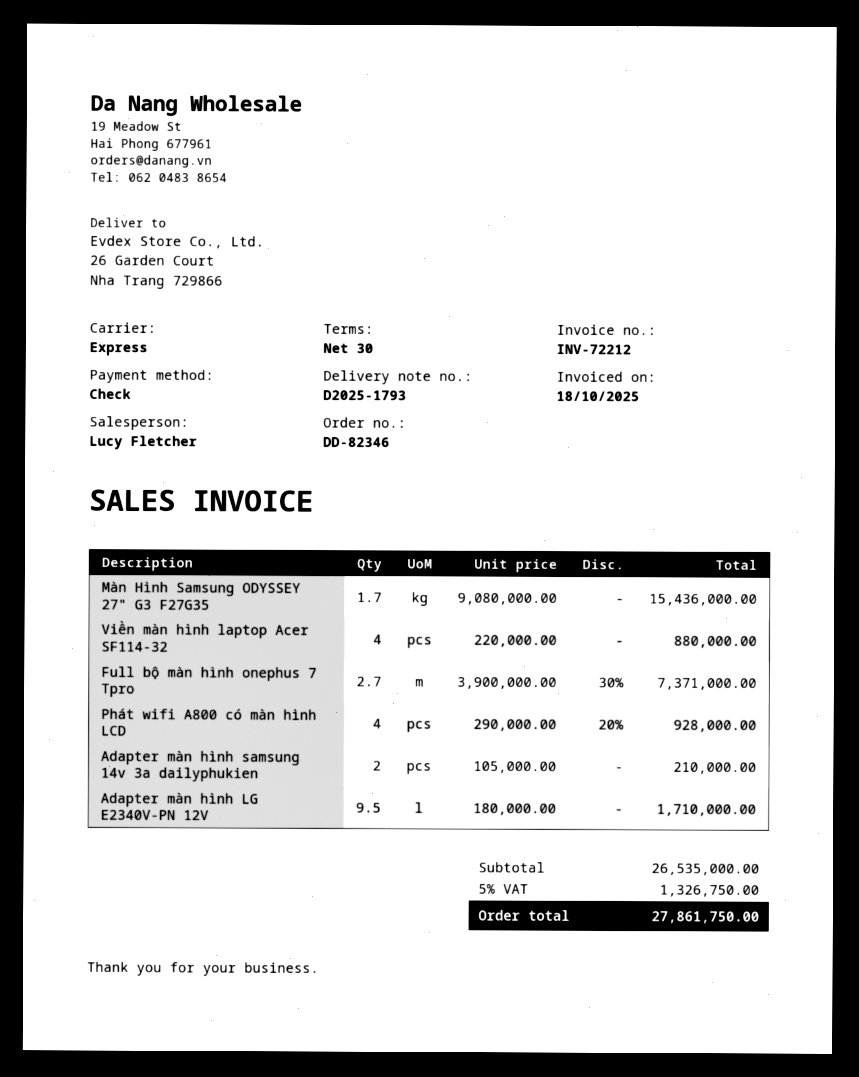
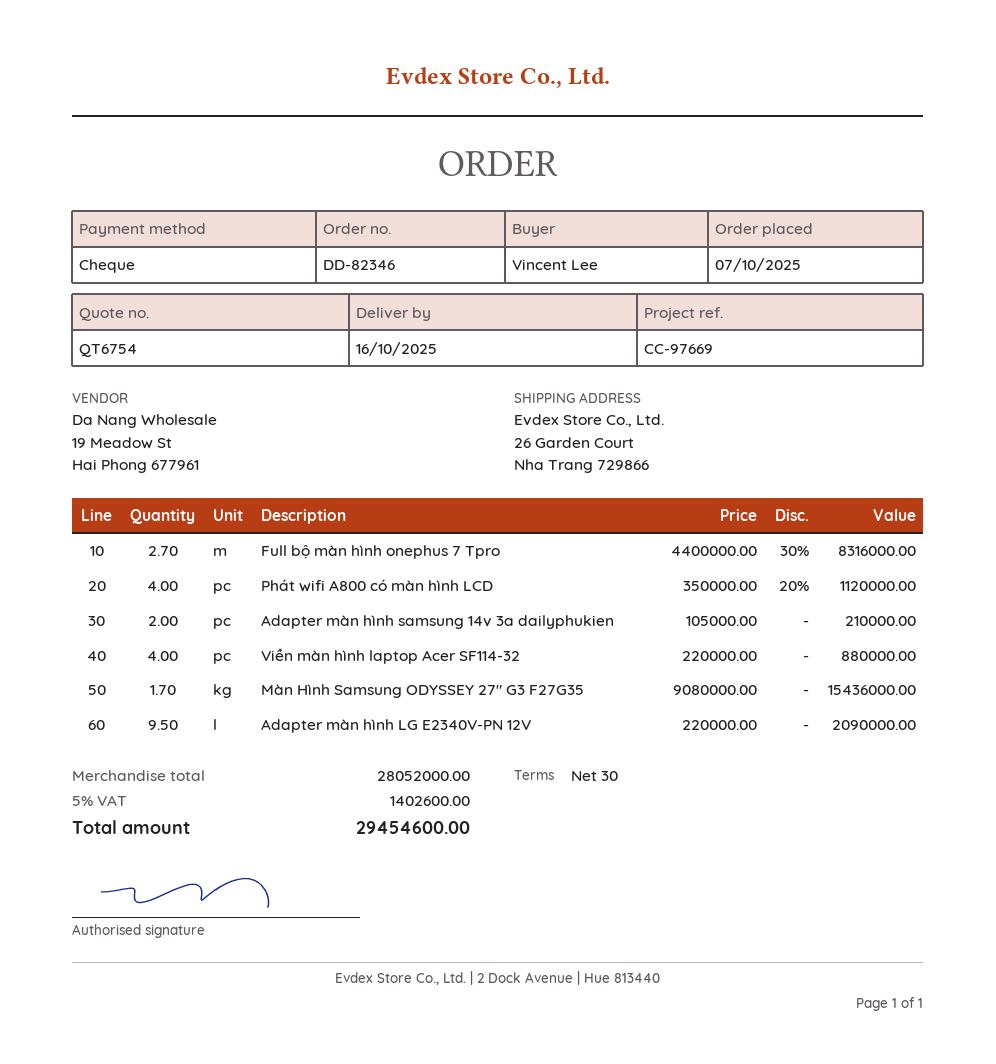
Full bộ màn hình onephus 7 Tpro: 2.7 x 3900000.00 - 30% = 7371000.00 -> 2.7 x 4400000.00 - 30% = 8316000.00
Phát wifi A800 có màn hình LCD: 4 x 290000.00 - 20% = 928000.00 -> 4 x 350000.00 - 20% = 1120000.00
Adapter màn hình LG E2340V-PN 12V: 9.5 x 180000.00 = 1710000.00 -> 9.5 x 220000.00 = 2090000.00
subtotal: 26535000.00 -> 28052000.00
tax: 5% = 1326750.00 -> 5% = 1402600.00
total: 27861750.00 -> 29454600.00

